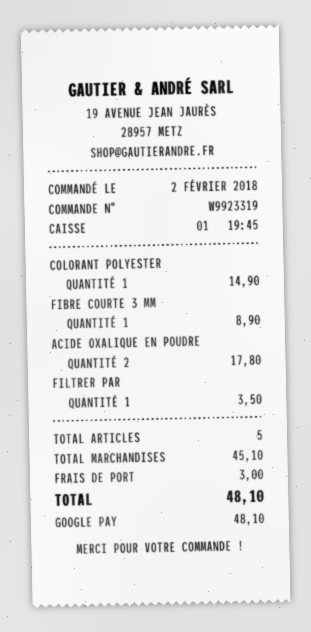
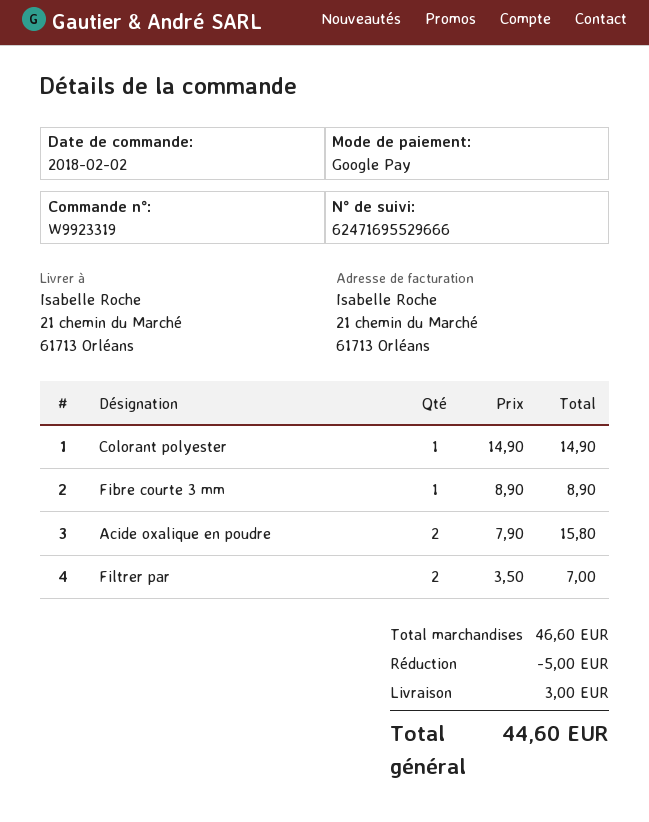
ACIDE OXALIQUE EN POUDRE: 2 for 17.80 -> 2 for 15.80
FILTRER PAR: 1 for 3.50 -> 2 for 7.00
subtotal: 45.10 -> 46.60
discount: none -> 5.00
total: 48.10 -> 44.60

